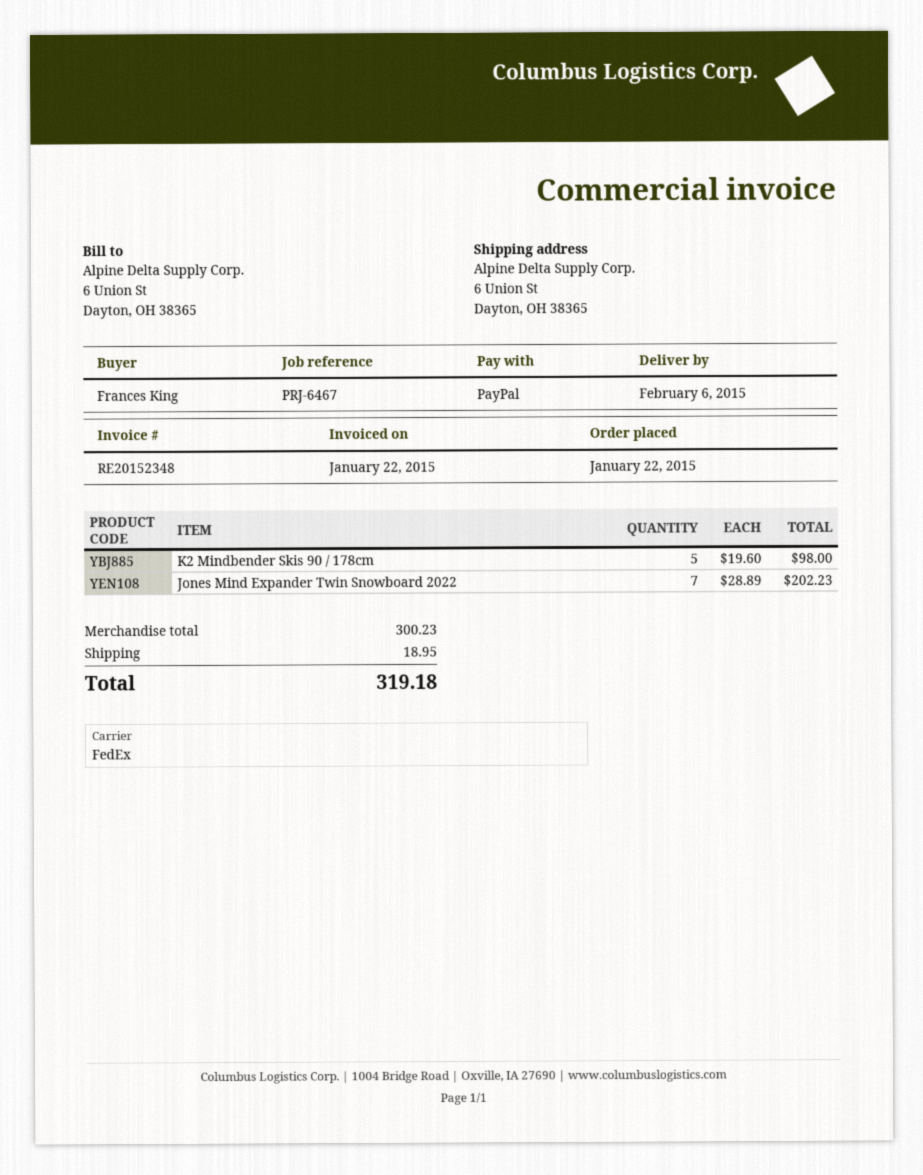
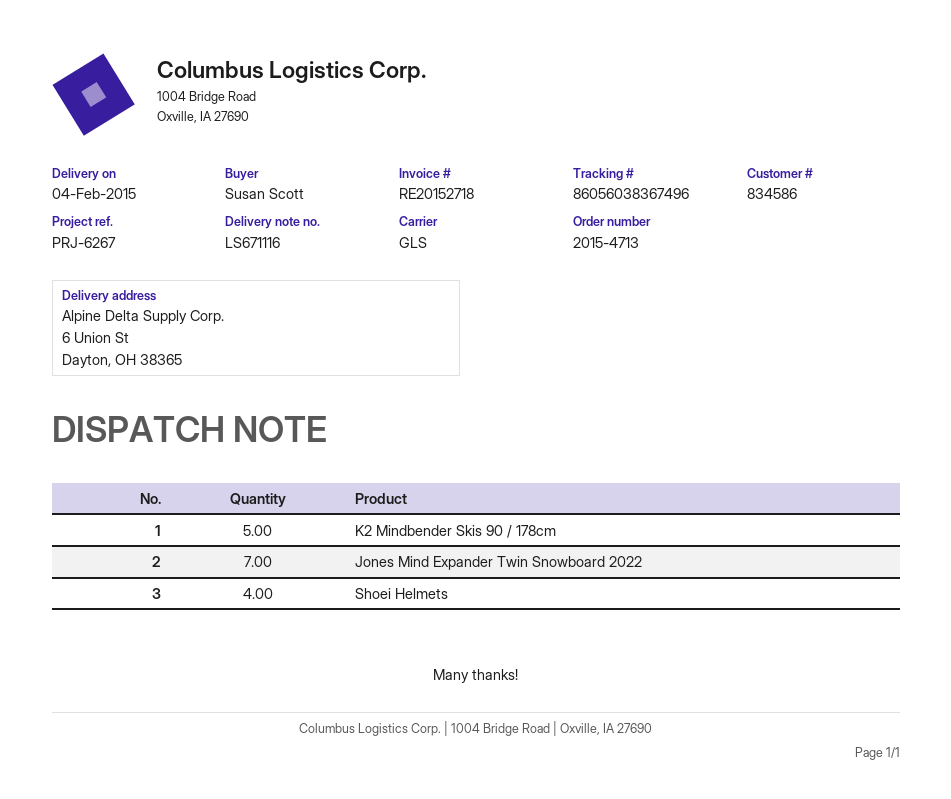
delivery date: 2015-02-06 -> 2015-02-04
invoice number: RE20152348 -> RE20152718
reference: PRJ-6467 -> PRJ-6267
ordered by: Frances King -> Susan Scott
shipping method: FedEx -> GLS
Shoei Helmets: none -> 4

